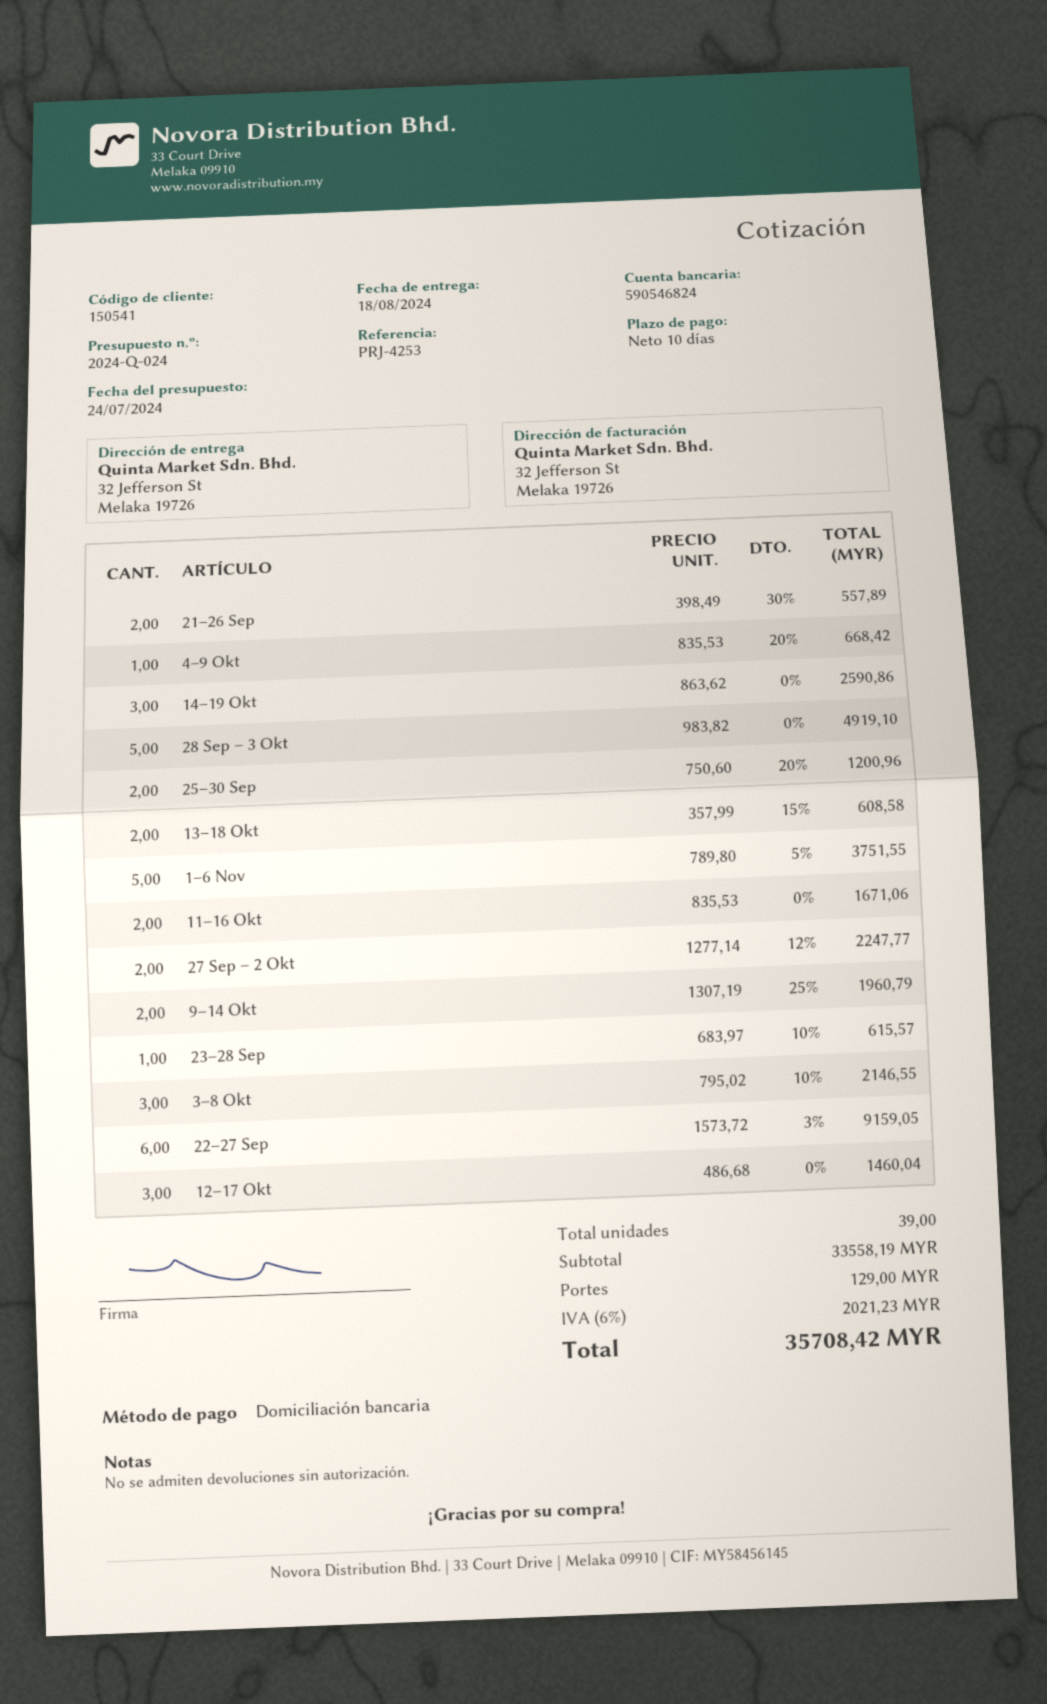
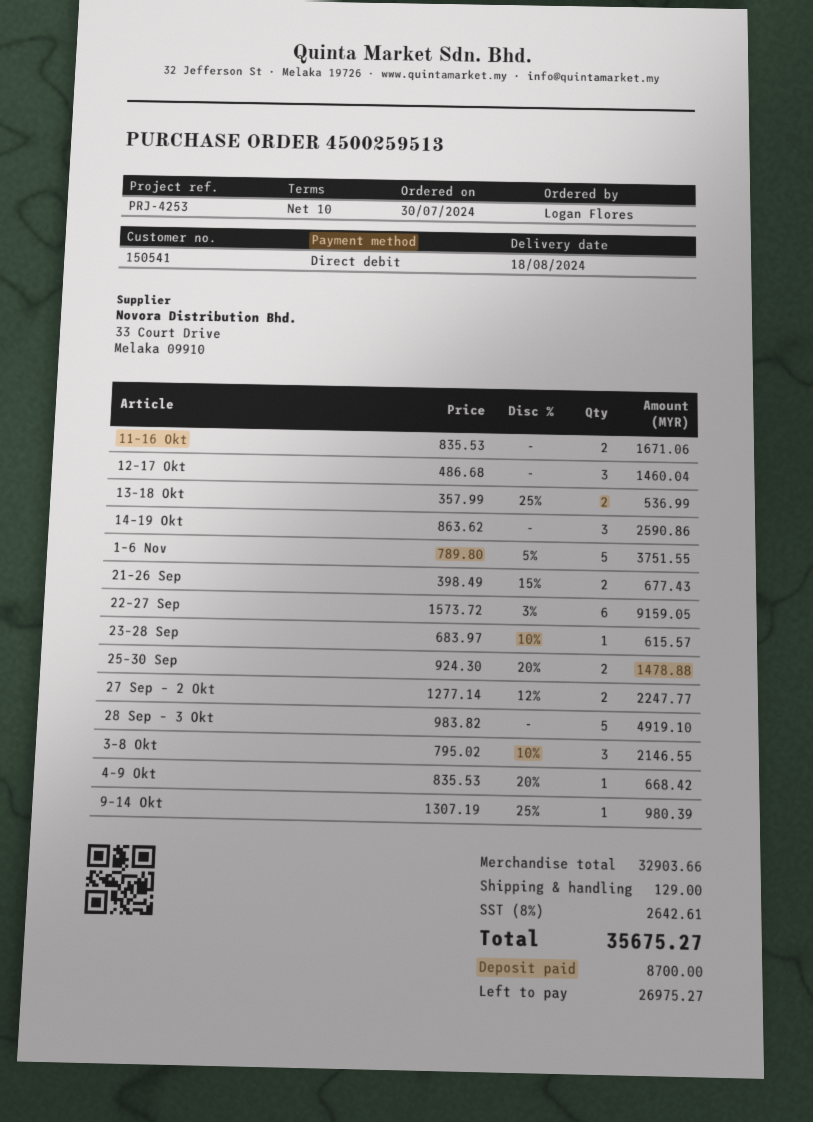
21–26 Sep: 2 x 398.49 - 30% = 557.89 -> 2 x 398.49 - 15% = 677.43
25–30 Sep: 2 x 750.60 - 20% = 1200.96 -> 2 x 924.30 - 20% = 1478.88
13–18 Okt: 2 x 357.99 - 15% = 608.58 -> 2 x 357.99 - 25% = 536.99
9–14 Okt: 2 x 1307.19 - 25% = 1960.79 -> 1 x 1307.19 - 25% = 980.39
subtotal: 33558.19 -> 32903.66
tax: 6% = 2021.23 -> 8% = 2642.61
total: 35708.42 -> 35675.27

